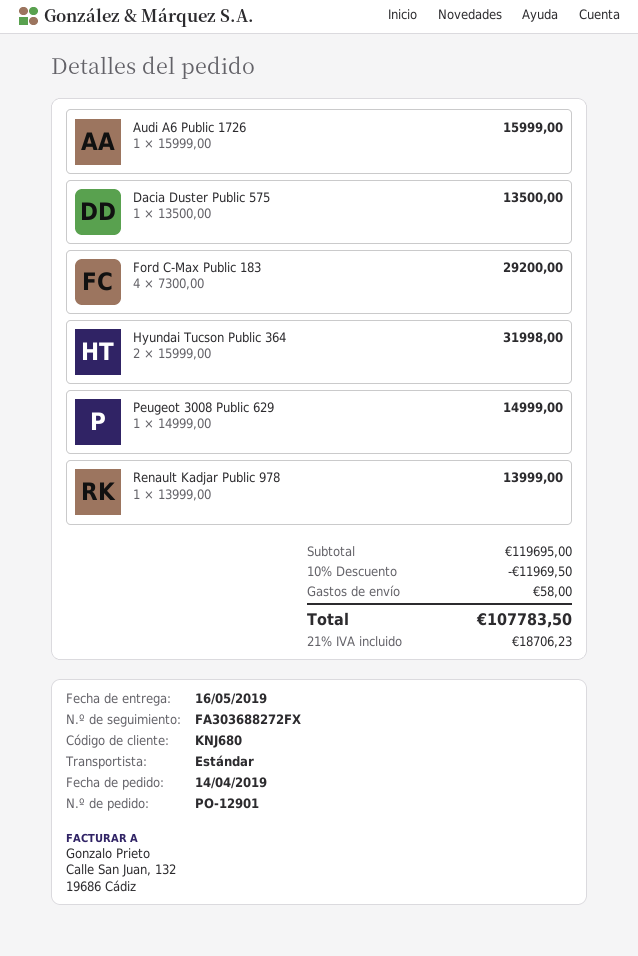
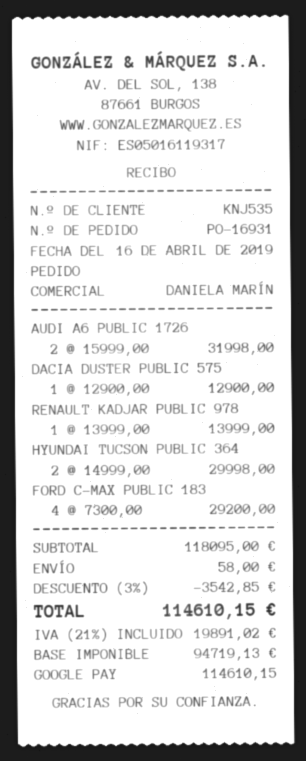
order number: PO-12901 -> PO-16931
order date: 2019-04-14 -> 2019-04-16
customer number: KNJ680 -> KNJ535
Audi A6 Public 1726: 1 x 15999.00 = 15999.00 -> 2 x 15999.00 = 31998.00
Dacia Duster Public 575: 1 x 13500.00 = 13500.00 -> 1 x 12900.00 = 12900.00
Hyundai Tucson Public 364: 2 x 15999.00 = 31998.00 -> 2 x 14999.00 = 29998.00
Peugeot 3008 Public 629: 1 x 14999.00 = 14999.00 -> none
subtotal: 119695.00 -> 118095.00
discount: 10% = 11969.50 -> 3% = 3542.85
tax: 21% = 18706.23 -> 21% = 19891.02
total: 107783.50 -> 114610.15

